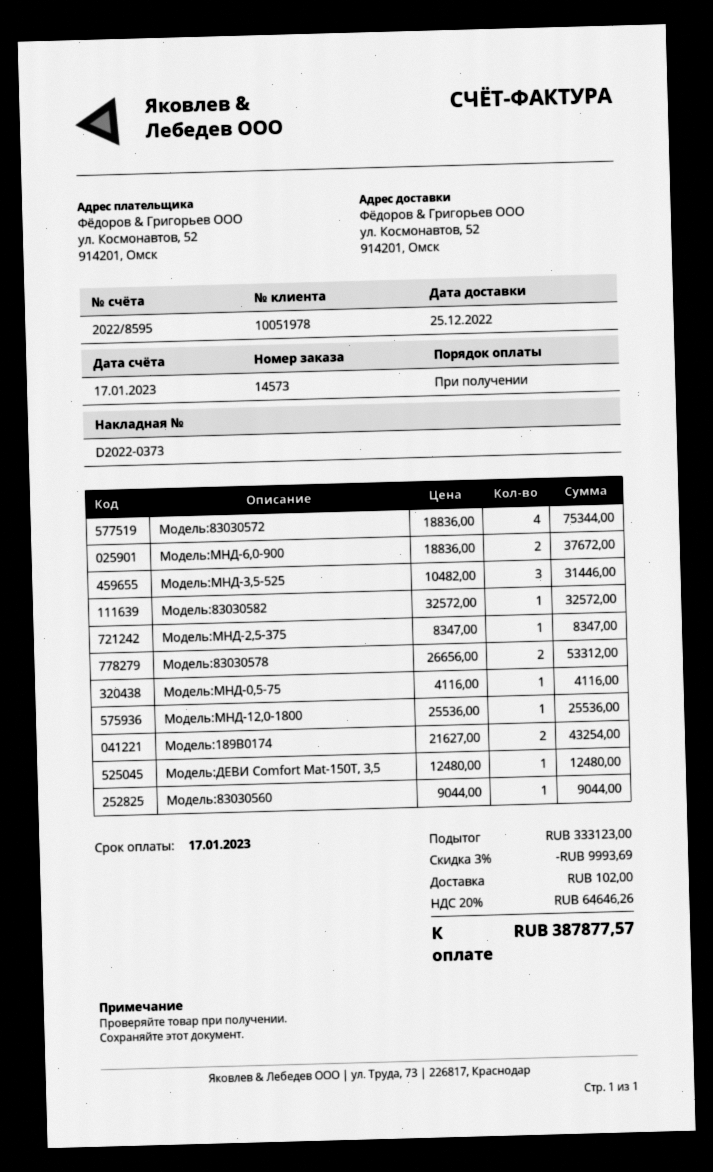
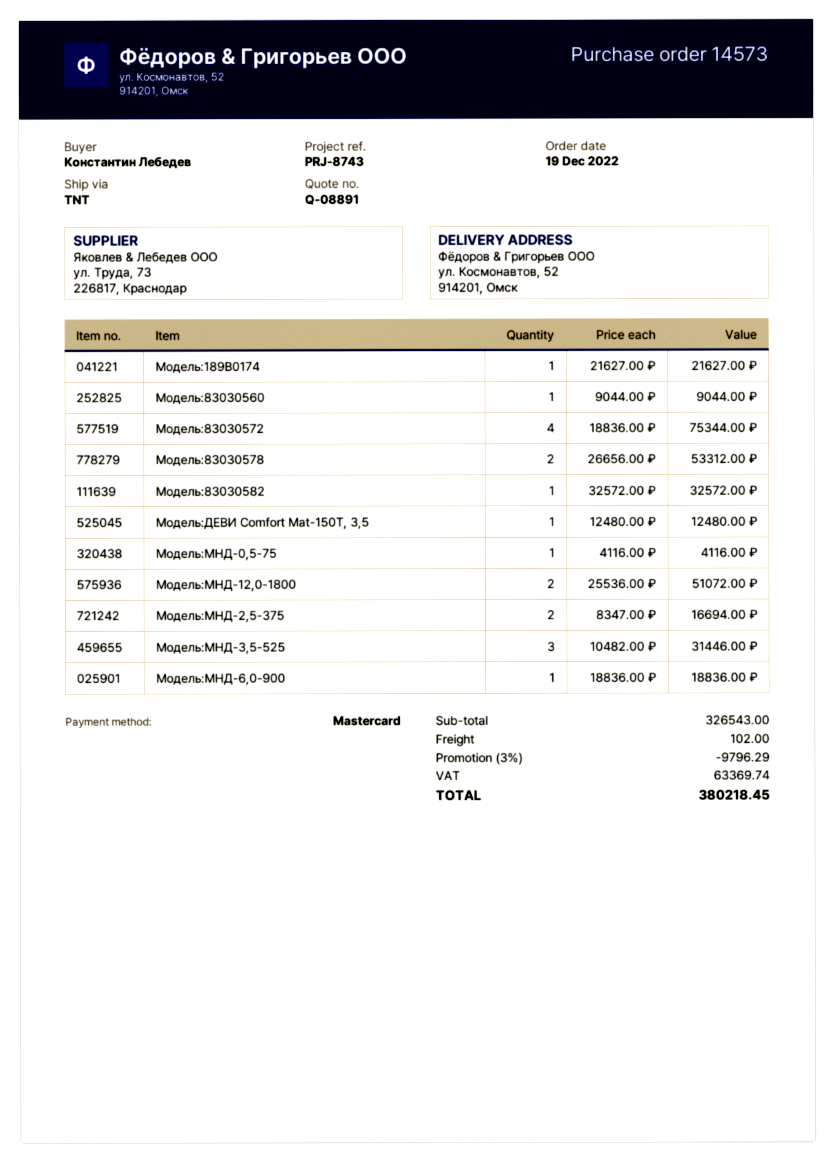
Модель:МНД-6,0-900: 2 x 18836.00 = 37672.00 -> 1 x 18836.00 = 18836.00
Модель:МНД-2,5-375: 1 x 8347.00 = 8347.00 -> 2 x 8347.00 = 16694.00
Модель:МНД-12,0-1800: 1 x 25536.00 = 25536.00 -> 2 x 25536.00 = 51072.00
Модель:189B0174: 2 x 21627.00 = 43254.00 -> 1 x 21627.00 = 21627.00
subtotal: 333123.00 -> 326543.00
discount: 3% = 9993.69 -> 3% = 9796.29
tax: 64646.26 -> 63369.74
total: 387877.57 -> 380218.45

